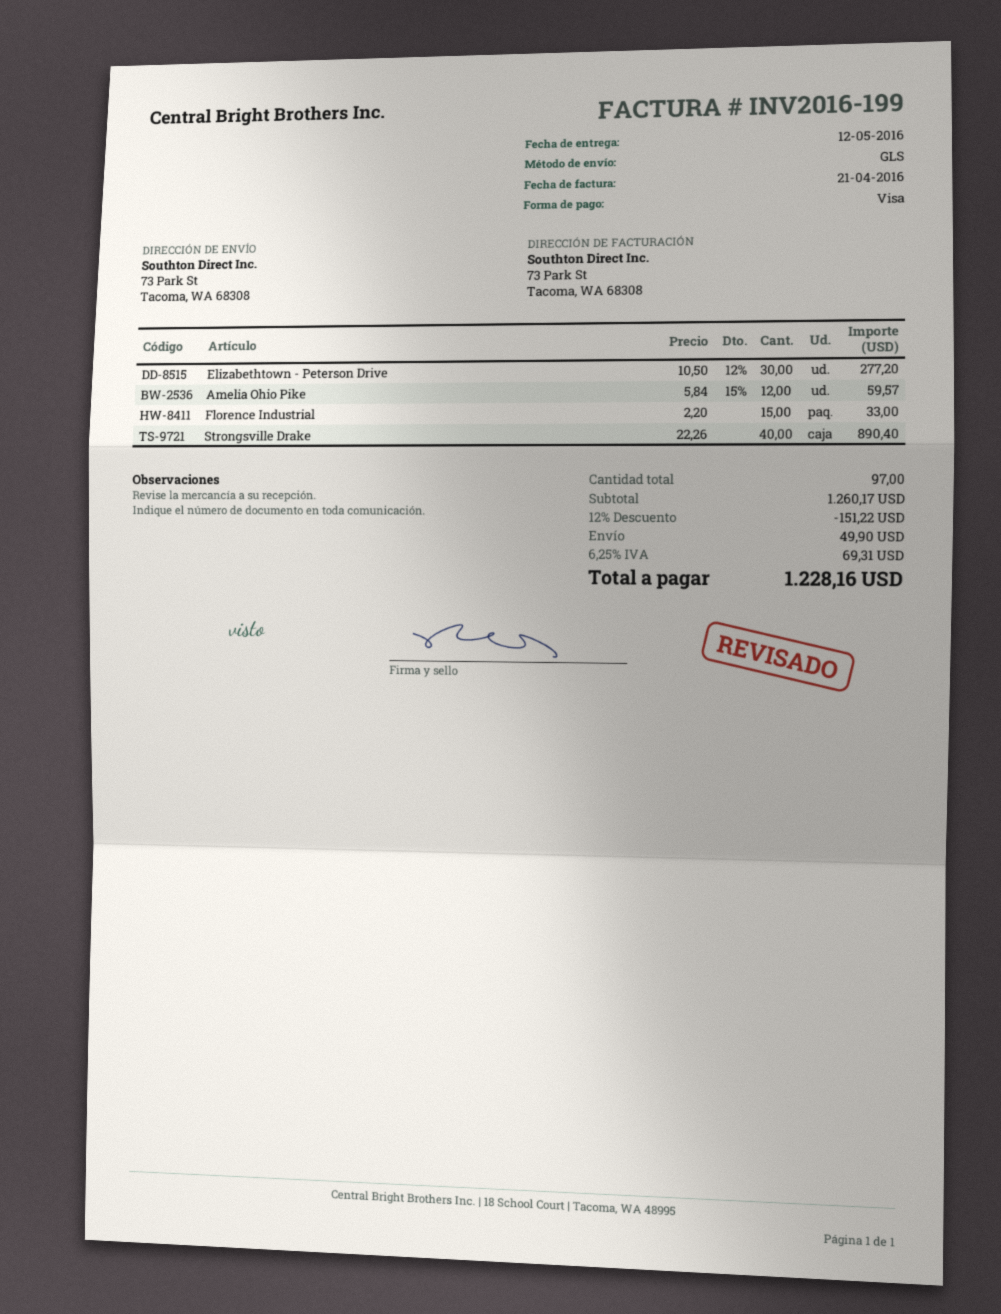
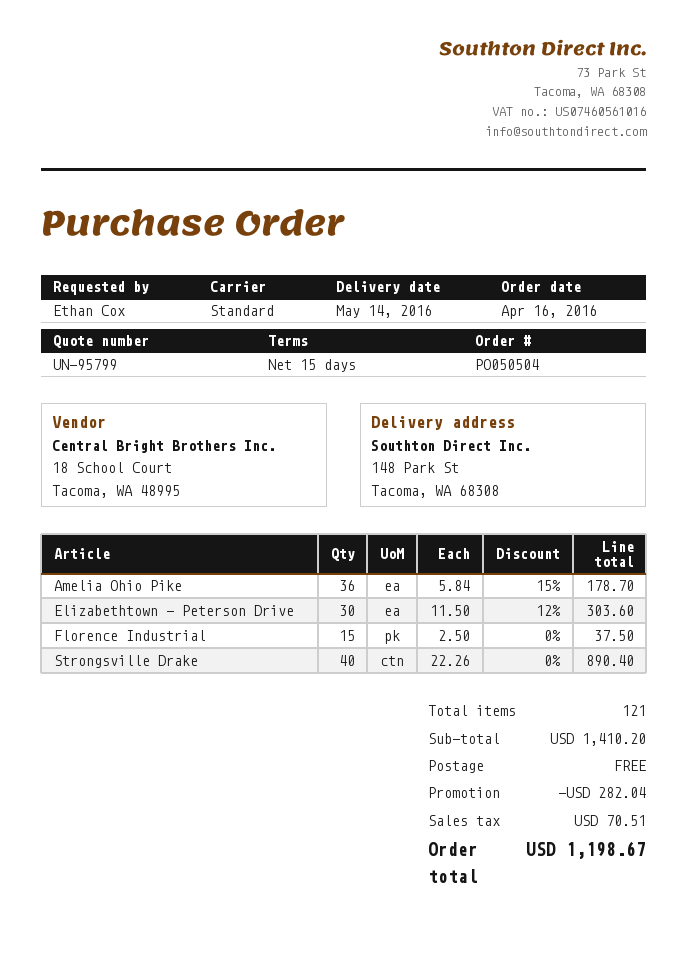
delivery date: 2016-05-12 -> 2016-05-14
shipping method: GLS -> standard
ship to: 73 Park St, Tacoma, WA 68308 -> 148 Park St, Tacoma, WA 68308
Elizabethtown - Peterson Drive: 30 x 10.50 - 12% = 277.20 -> 30 x 11.50 - 12% = 303.60
Amelia Ohio Pike: 12 x 5.84 - 15% = 59.57 -> 36 x 5.84 - 15% = 178.70
Florence Industrial: 15 x 2.20 = 33.00 -> 15 x 2.50 = 37.50
total quantity: 97 -> 121
subtotal: 1260.17 -> 1410.20
discount: 151.22 -> 282.04
shipping: 49.90 -> 0.00
tax: 69.31 -> 70.51
total: 1228.16 -> 1198.67

